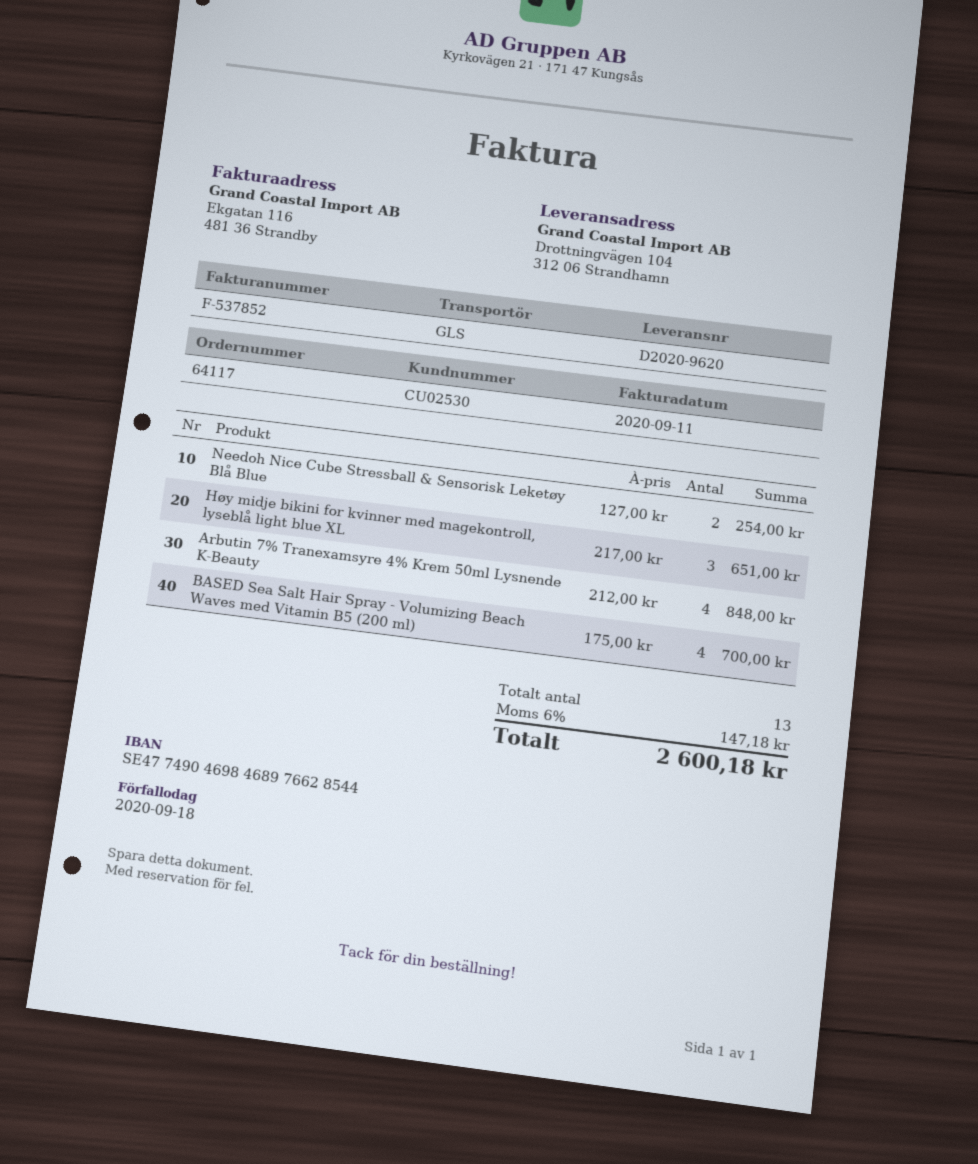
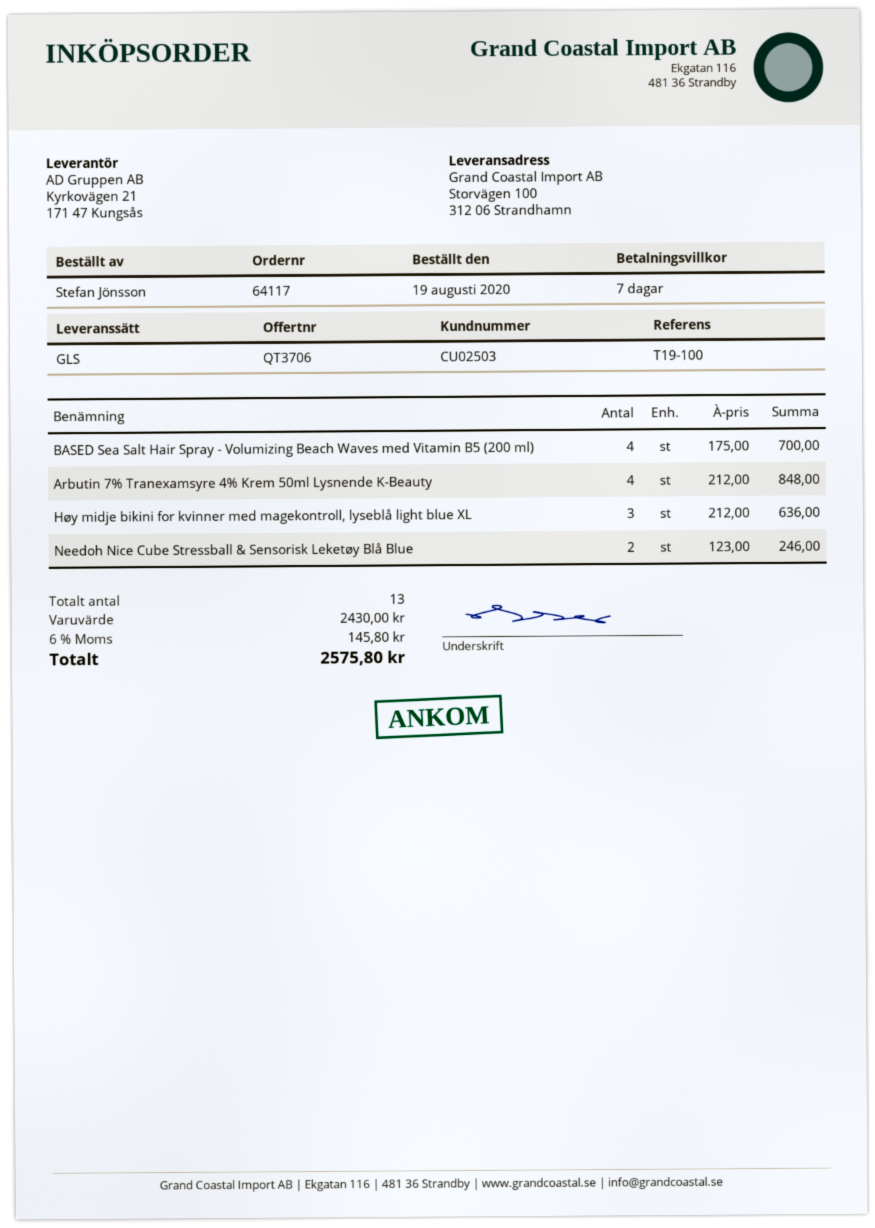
customer number: CU02530 -> CU02503
ship to: Drottningvägen 104, 312 06 Strandhamn -> Storvägen 100, 312 06 Strandhamn
Needoh Nice Cube Stressball & Sensorisk Leketøy Blå Blue: 2 x 127.00 = 254.00 -> 2 x 123.00 = 246.00
Høy midje bikini for kvinner med magekontroll, lyseblå light blue XL: 3 x 217.00 = 651.00 -> 3 x 212.00 = 636.00
tax: 6% = 147.18 -> 6% = 145.80
total: 2600.18 -> 2575.80

